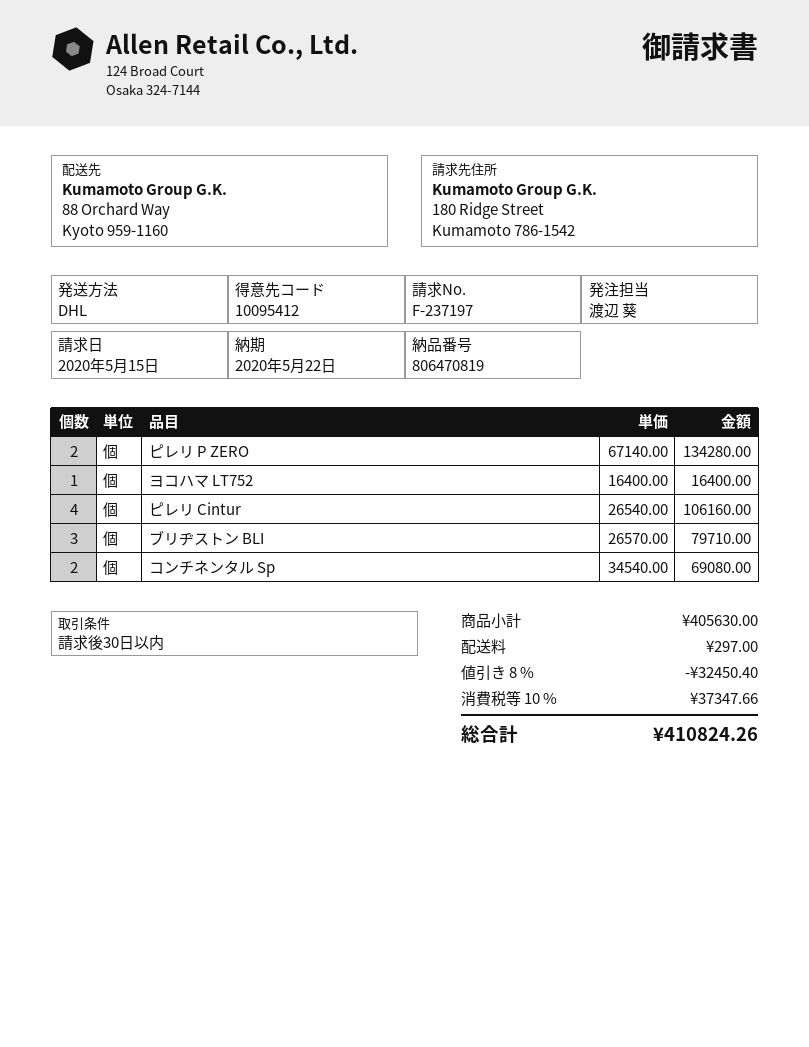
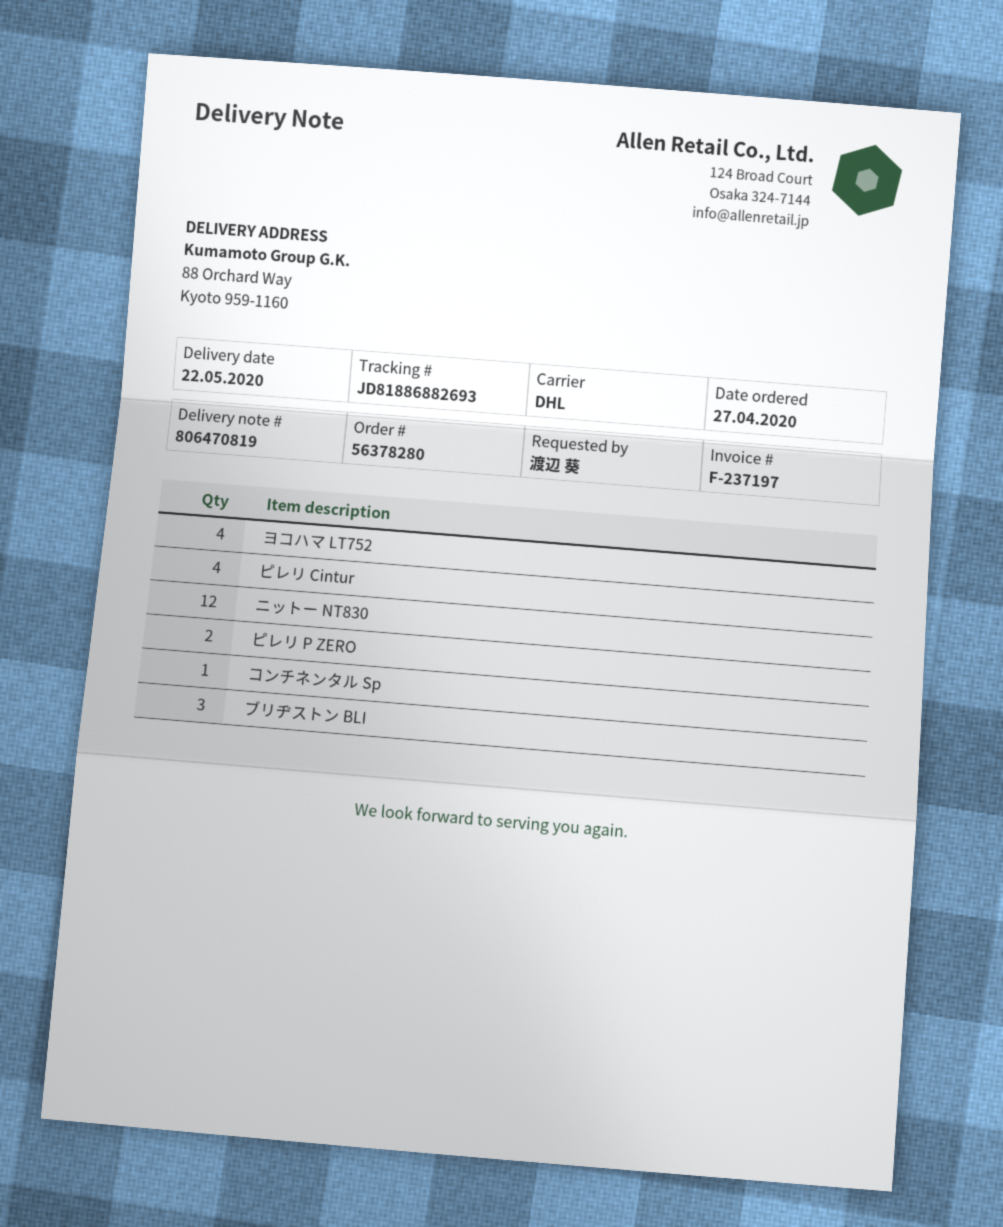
ヨコハマ LT752: 1 -> 4
コンチネンタル Sp: 2 -> 1
ニットー NT830: none -> 12

